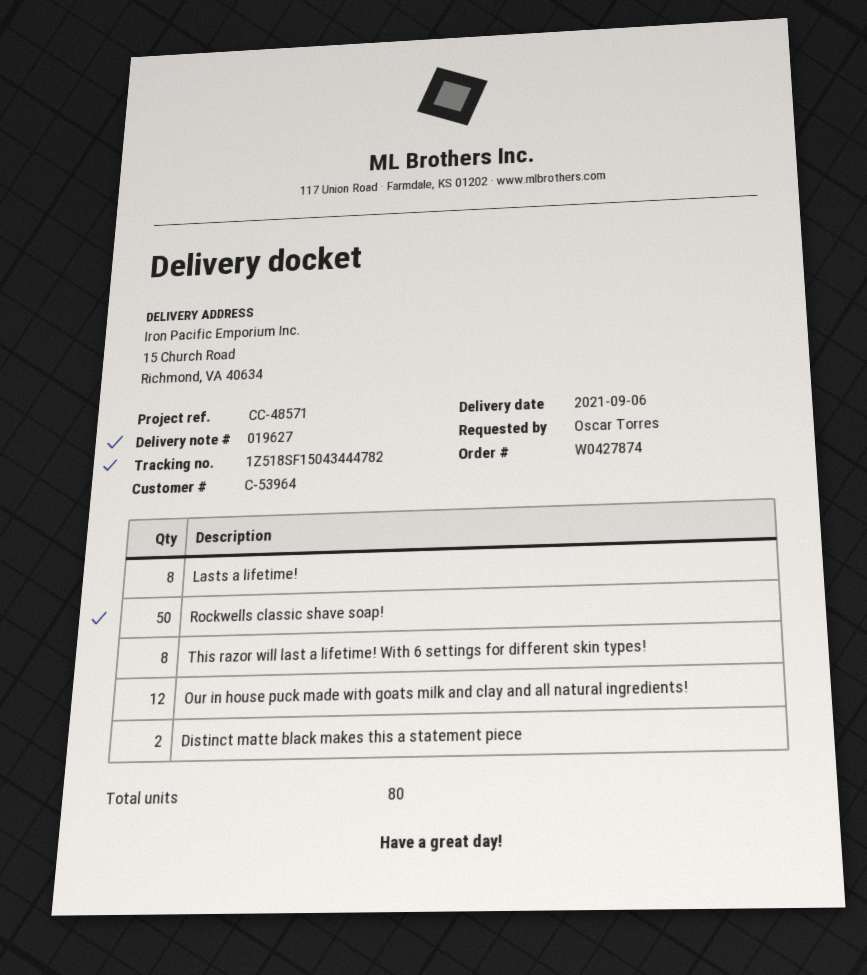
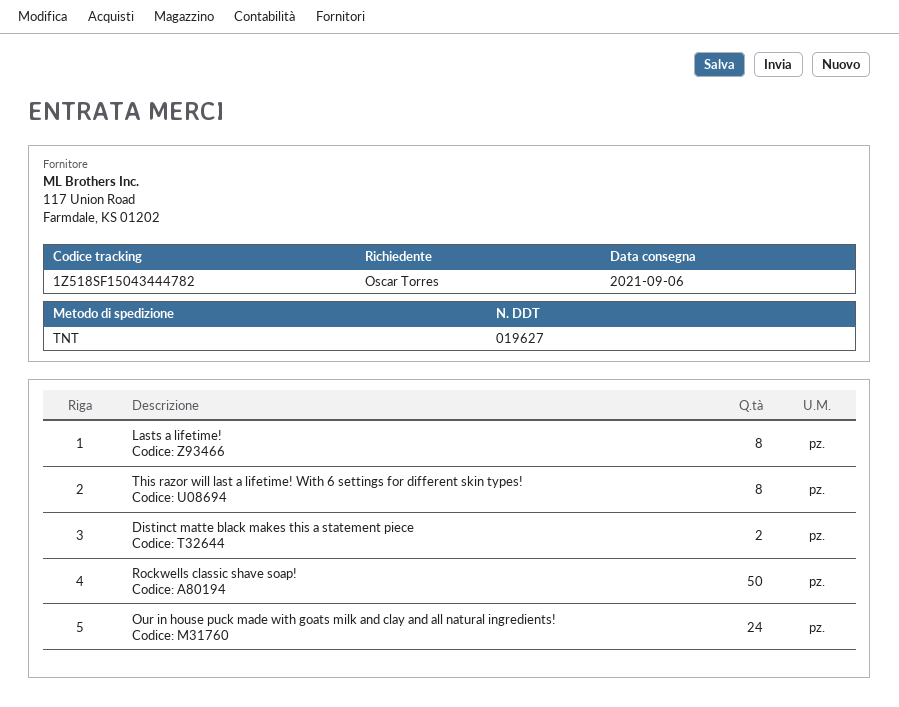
Our in house puck made with goats milk and clay and all natural ingredients!: 12 -> 24

